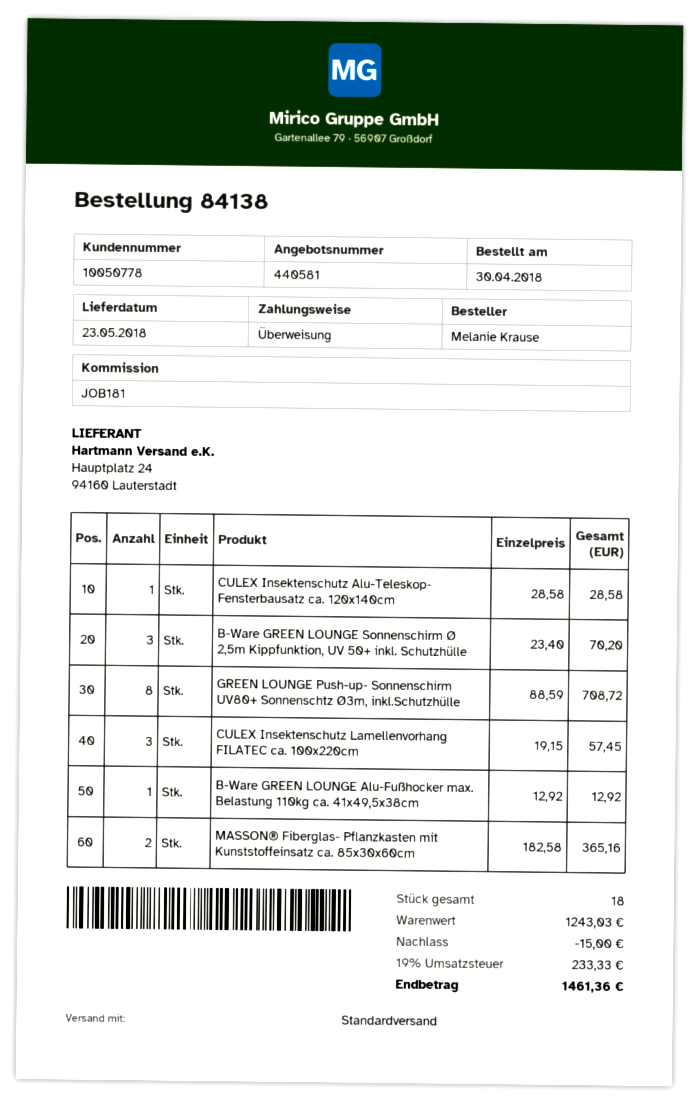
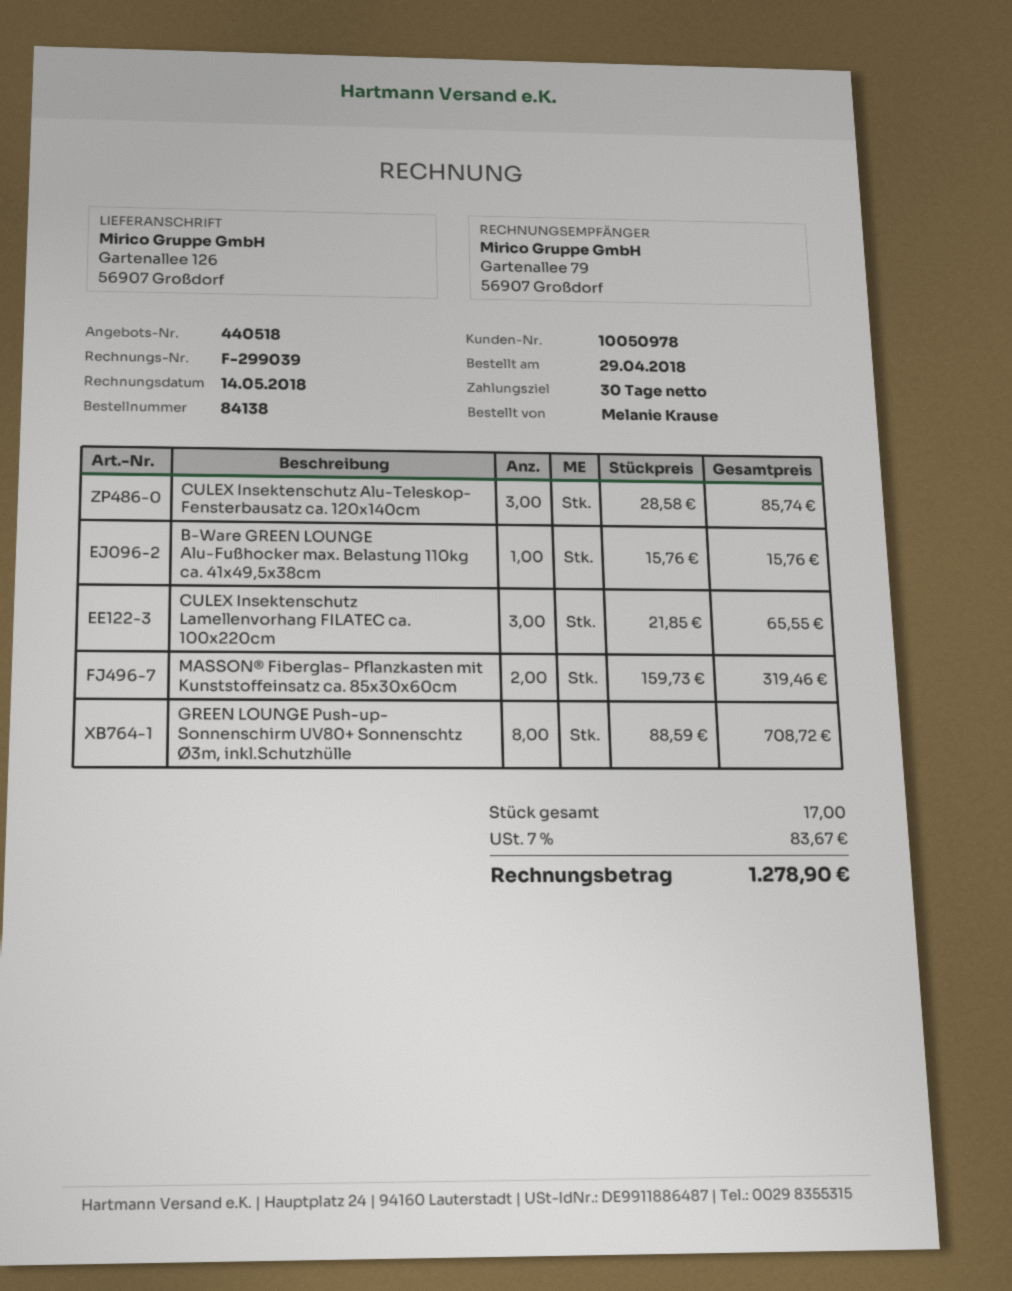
quote number: 440581 -> 440518
order date: 2018-04-30 -> 2018-04-29
customer number: 10050778 -> 10050978
CULEX Insektenschutz Alu-Teleskop- Fensterbausatz ca. 120x140cm: 1 x 28.58 = 28.58 -> 3 x 28.58 = 85.74
B-Ware GREEN LOUNGE Sonnenschirm Ø 2,5m Kippfunktion, UV 50+ inkl. Schutzhülle: 3 x 23.40 = 70.20 -> none
CULEX Insektenschutz Lamellenvorhang FILATEC ca. 100x220cm: 3 x 19.15 = 57.45 -> 3 x 21.85 = 65.55
B-Ware GREEN LOUNGE Alu-Fußhocker max. Belastung 110kg ca. 41x49,5x38cm: 1 x 12.92 = 12.92 -> 1 x 15.76 = 15.76
MASSON® Fiberglas- Pflanzkasten mit Kunststoffeinsatz ca. 85x30x60cm: 2 x 182.58 = 365.16 -> 2 x 159.73 = 319.46
total quantity: 18 -> 17
discount: 15.00 -> none
tax: 19% = 233.33 -> 7% = 83.67
total: 1461.36 -> 1278.90

